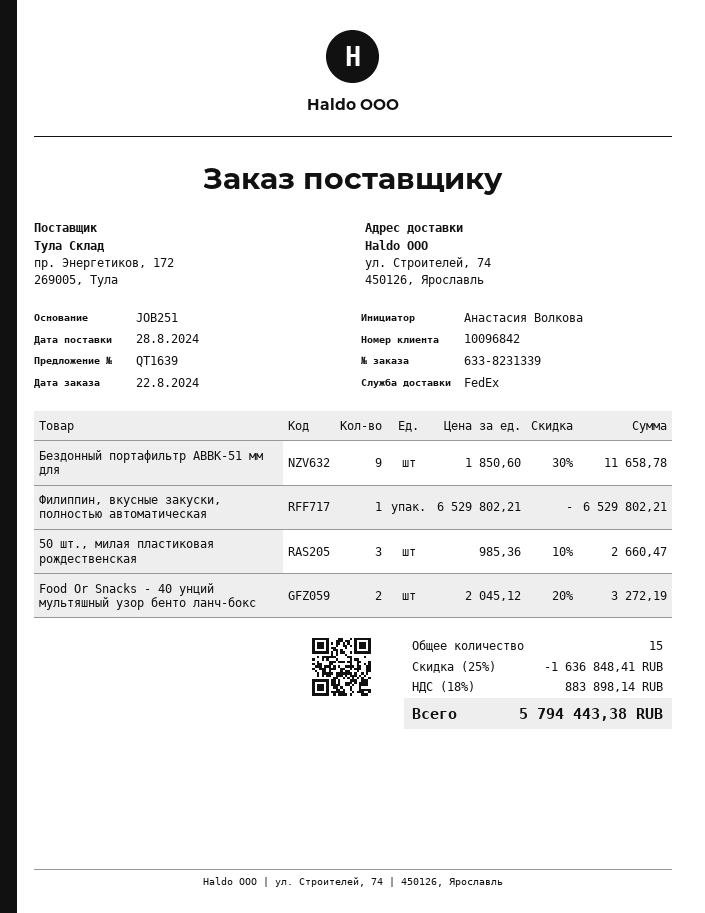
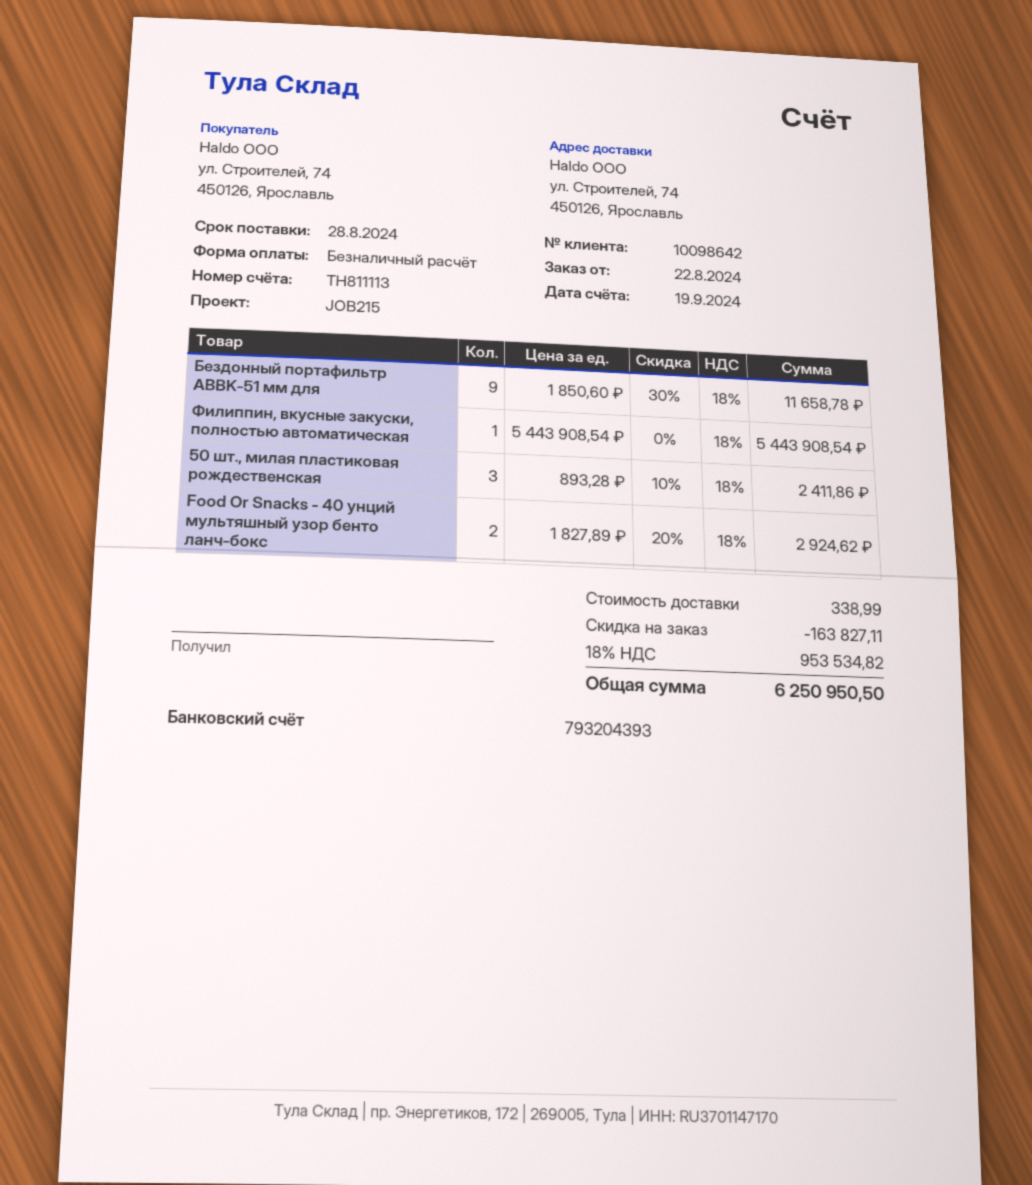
customer number: 10096842 -> 10098642
reference: JOB251 -> JOB215
Филиппин, вкусные закуски, полностью автоматическая: 1 x 6529802.21 = 6529802.21 -> 1 x 5443908.54 = 5443908.54
50 шт., милая пластиковая рождественская: 3 x 985.36 - 10% = 2660.47 -> 3 x 893.28 - 10% = 2411.86
Food Or Snacks - 40 унций мультяшный узор бенто ланч-бокс: 2 x 2045.12 - 20% = 3272.19 -> 2 x 1827.89 - 20% = 2924.62
discount: 1636848.41 -> 163827.11
shipping: none -> 338.99
tax: 18% = 883898.14 -> 18% = 953534.82
total: 5794443.38 -> 6250950.50

